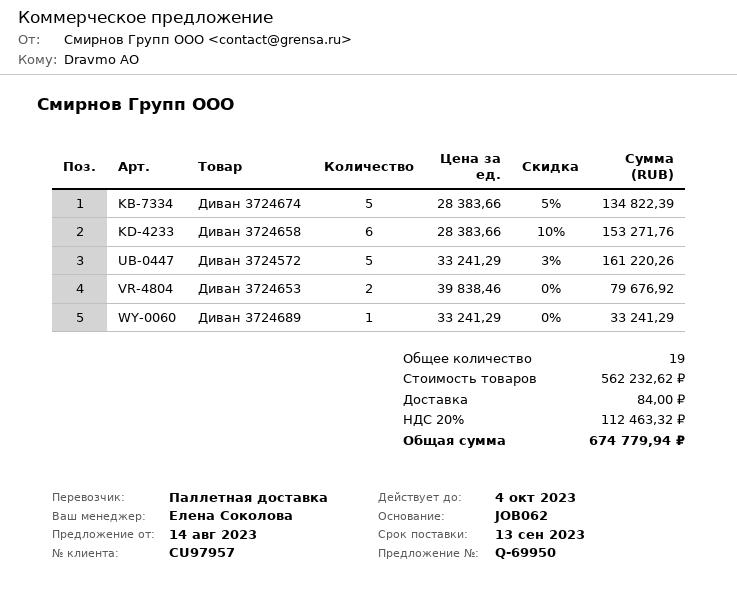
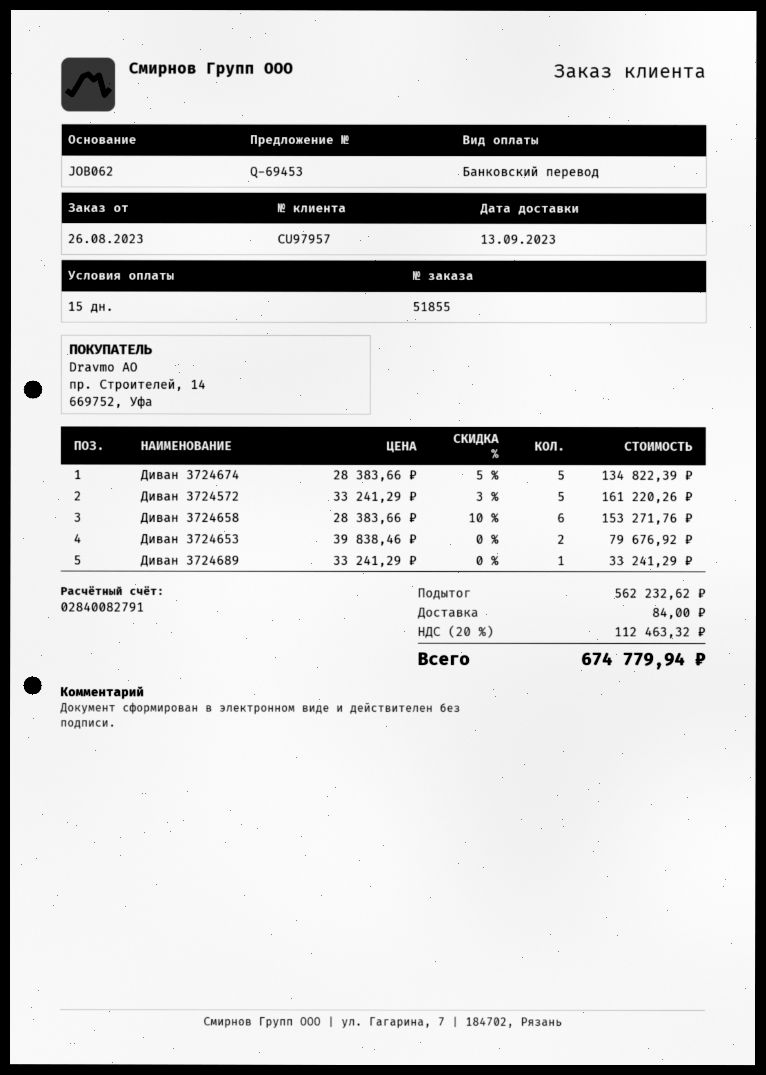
quote number: Q-69950 -> Q-69453

